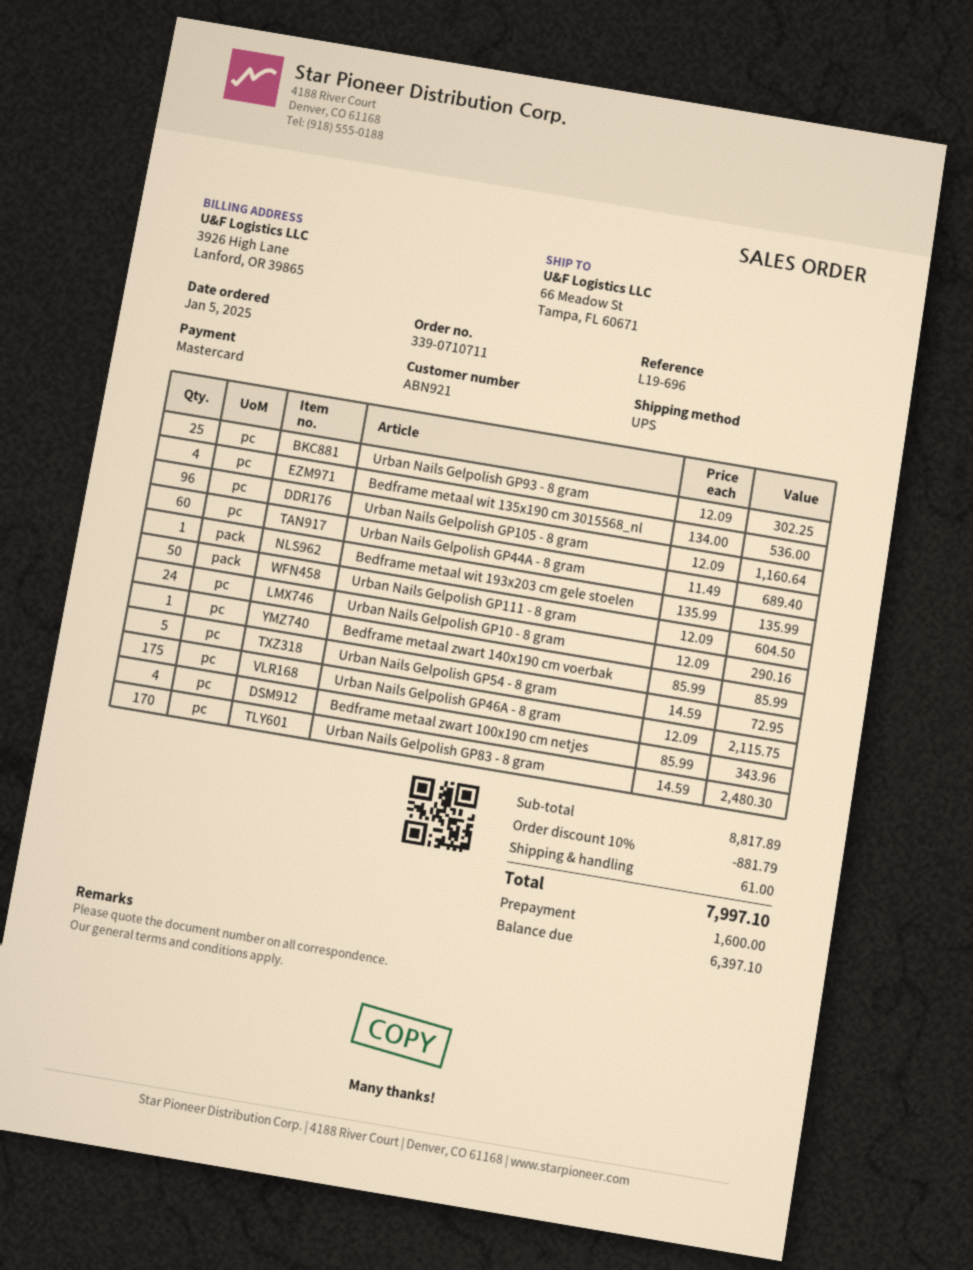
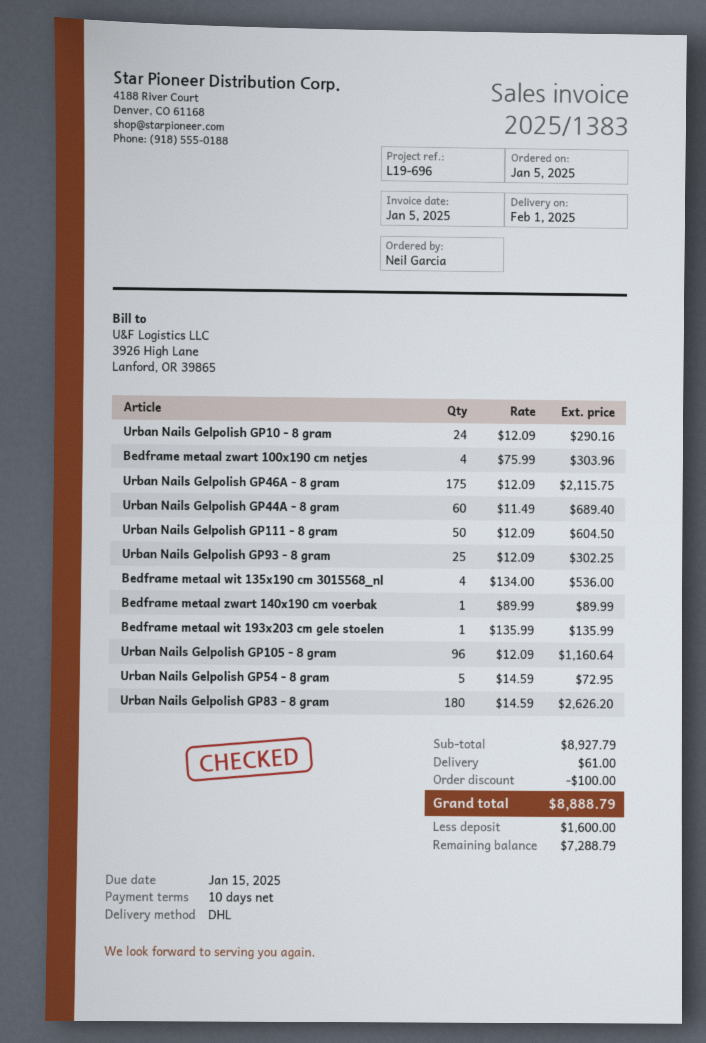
shipping method: UPS -> DHL
Bedframe metaal zwart 140x190 cm voerbak: 1 x 85.99 = 85.99 -> 1 x 89.99 = 89.99
Bedframe metaal zwart 100x190 cm netjes: 4 x 85.99 = 343.96 -> 4 x 75.99 = 303.96
Urban Nails Gelpolish GP83 - 8 gram: 170 x 14.59 = 2480.30 -> 180 x 14.59 = 2626.20
subtotal: 8817.89 -> 8927.79
discount: 881.79 -> 100.00
total: 7997.10 -> 8888.79
balance: 6397.10 -> 7288.79

